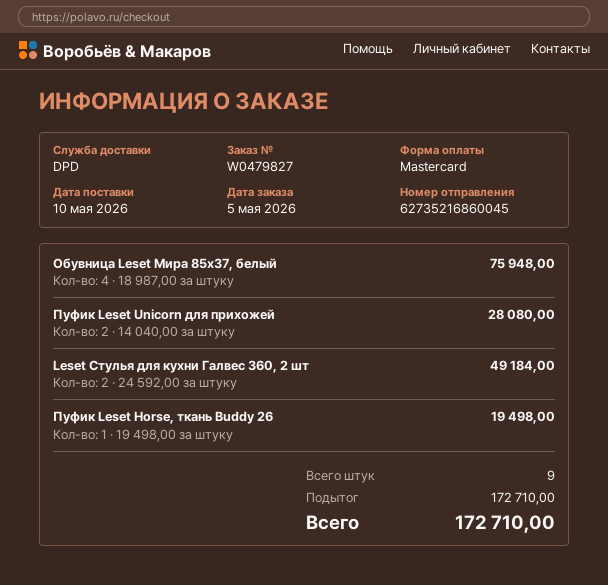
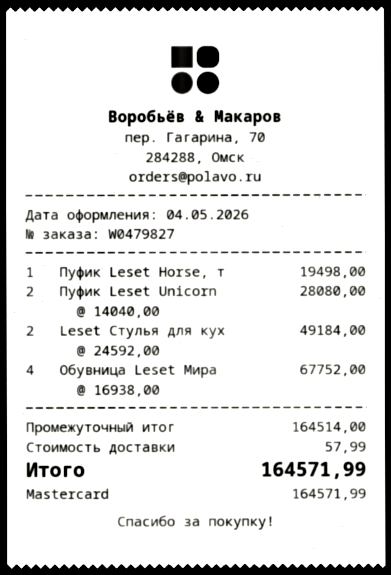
order date: 2026-05-05 -> 2026-05-04
Обувница Leset Мира 85х37, белый: 4 x 18987.00 = 75948.00 -> 4 x 16938.00 = 67752.00
subtotal: 172710.00 -> 164514.00
shipping: none -> 57.99
total: 172710.00 -> 164571.99

